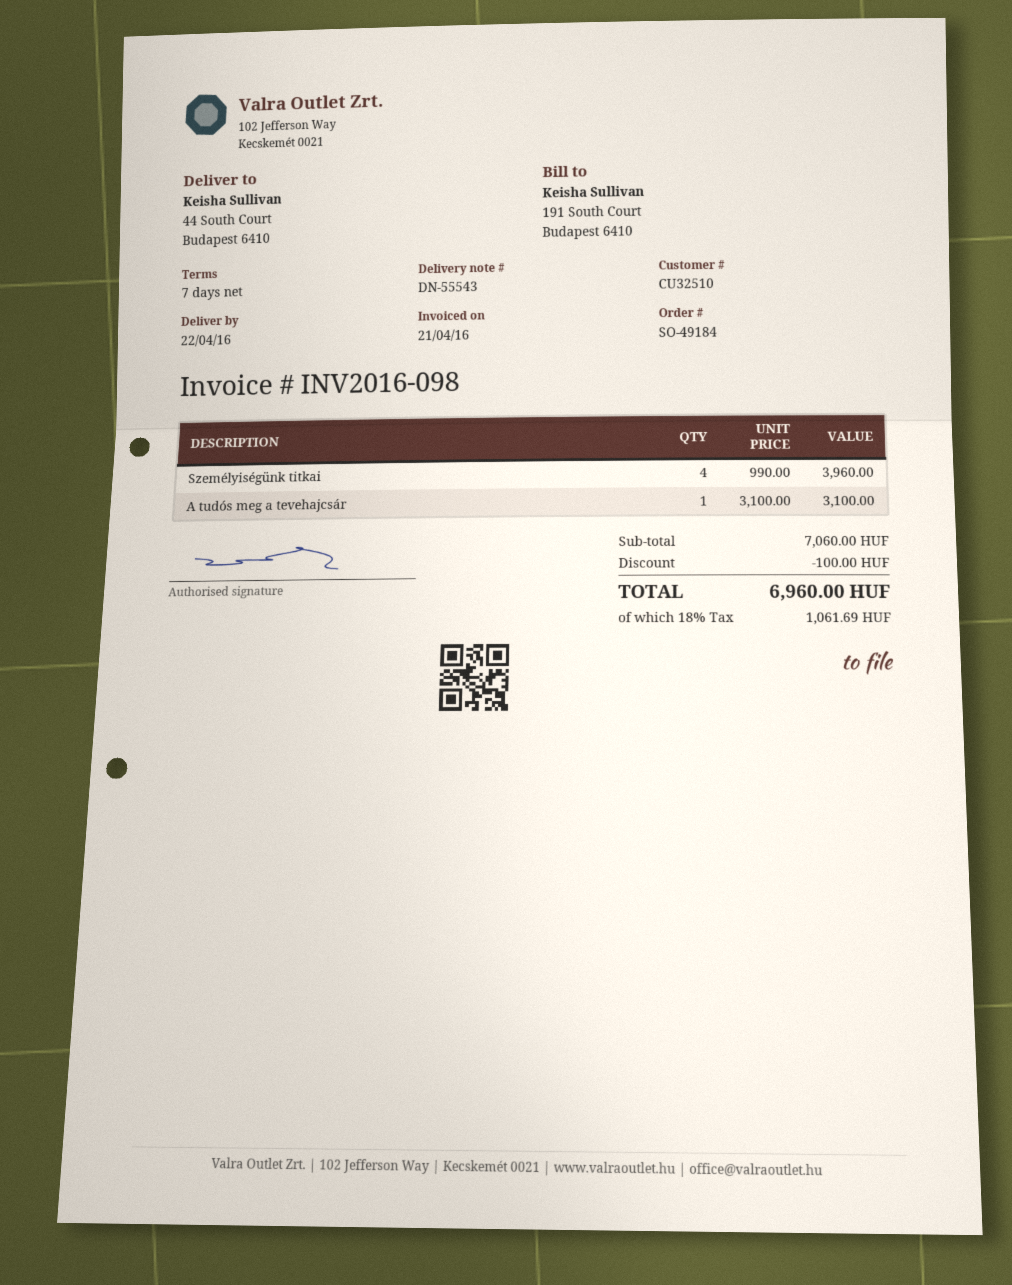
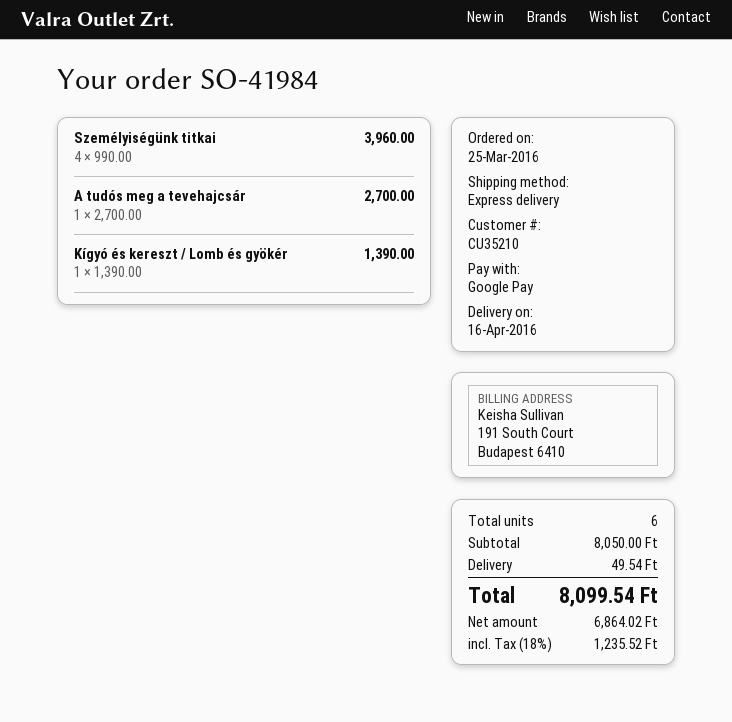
order number: SO-49184 -> SO-41984
delivery date: 2016-04-22 -> 2016-04-16
customer number: CU32510 -> CU35210
A tudós meg a tevehajcsár: 1 x 3100.00 = 3100.00 -> 1 x 2700.00 = 2700.00
Kígyó és kereszt / Lomb és gyökér: none -> 1 x 1390.00 = 1390.00
subtotal: 7060.00 -> 8050.00
discount: 100.00 -> none
shipping: none -> 49.54
tax: 18% = 1061.69 -> 18% = 1235.52
total: 6960.00 -> 8099.54

